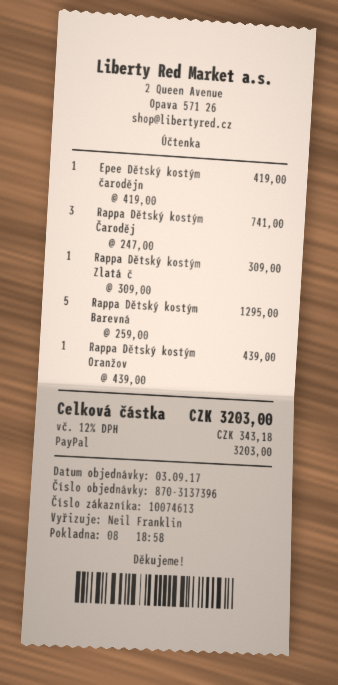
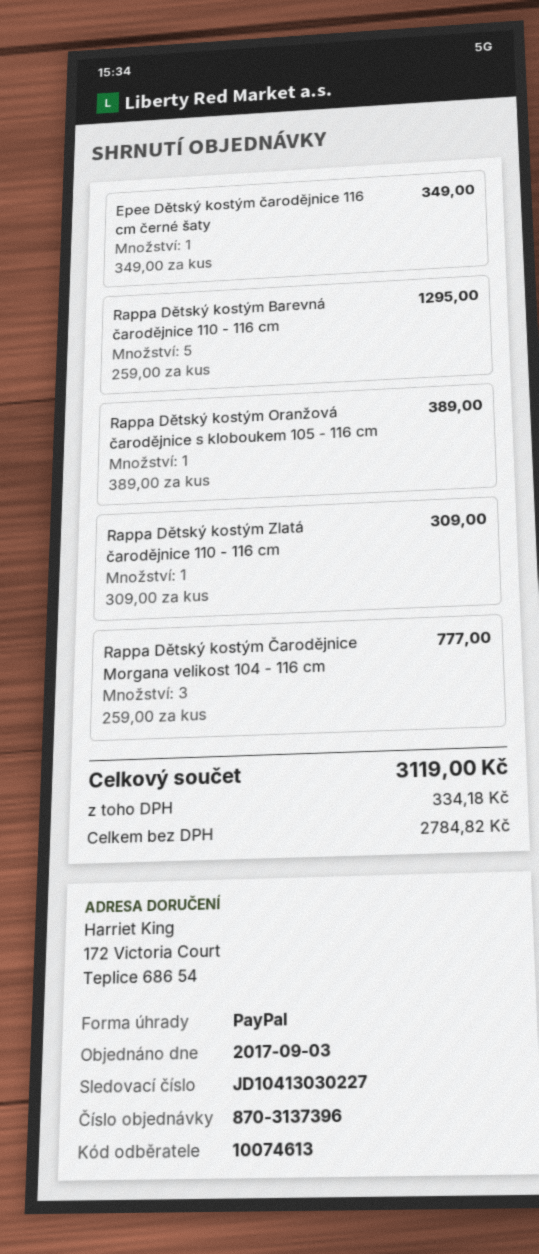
Epee Dětský kostým čarodějn: 1 x 419.00 = 419.00 -> 1 x 349.00 = 349.00
Rappa Dětský kostým Čaroděj: 3 x 247.00 = 741.00 -> 3 x 259.00 = 777.00
Rappa Dětský kostým Oranžov: 1 x 439.00 = 439.00 -> 1 x 389.00 = 389.00
tax: 343.18 -> 334.18
total: 3203.00 -> 3119.00

